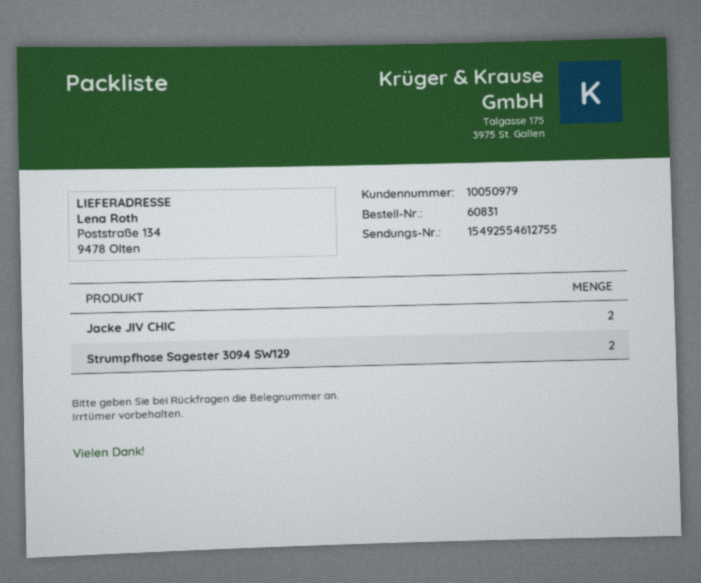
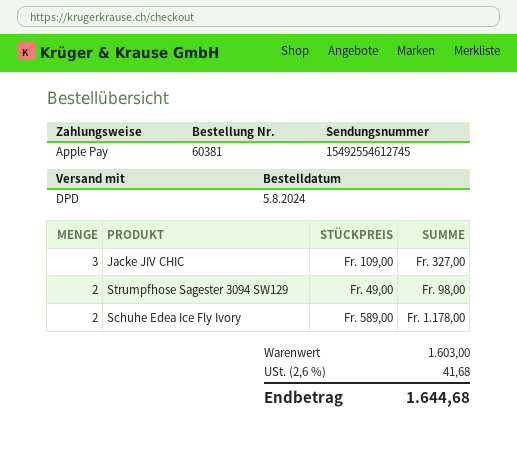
order number: 60831 -> 60381
tracking number: 15492554612755 -> 15492554612745
Jacke JIV CHIC: 2 -> 3
Schuhe Edea Ice Fly Ivory: none -> 2

